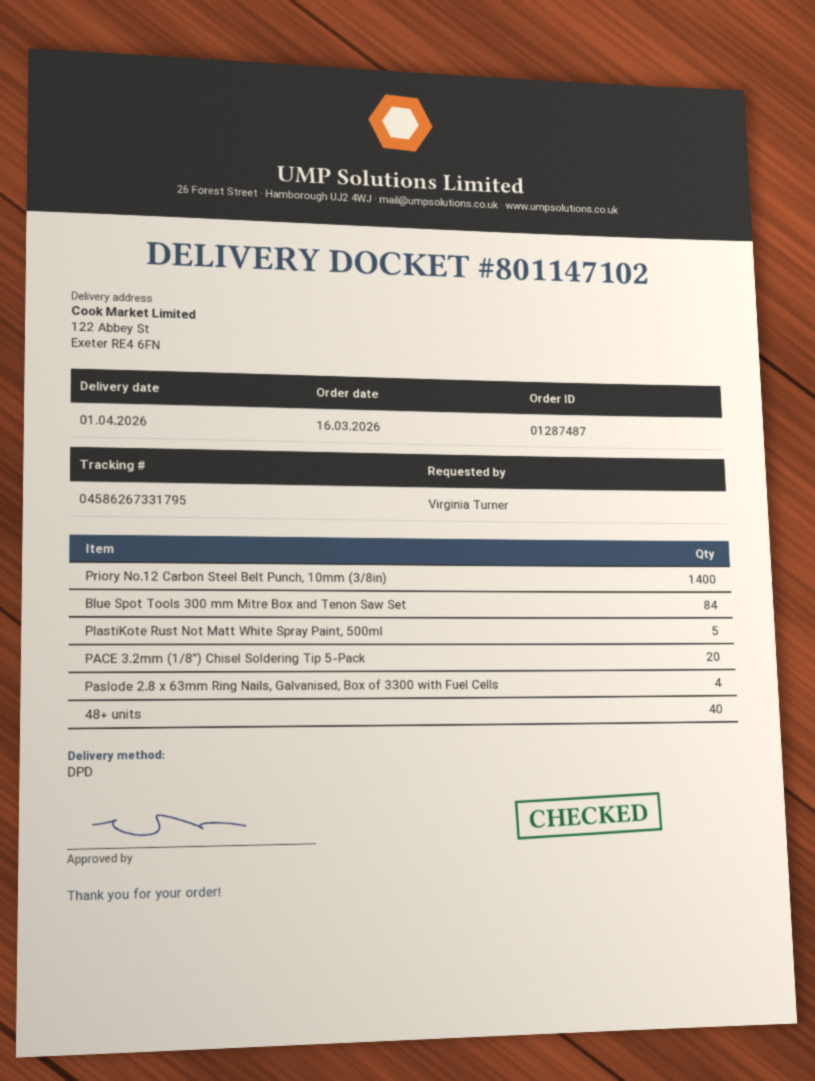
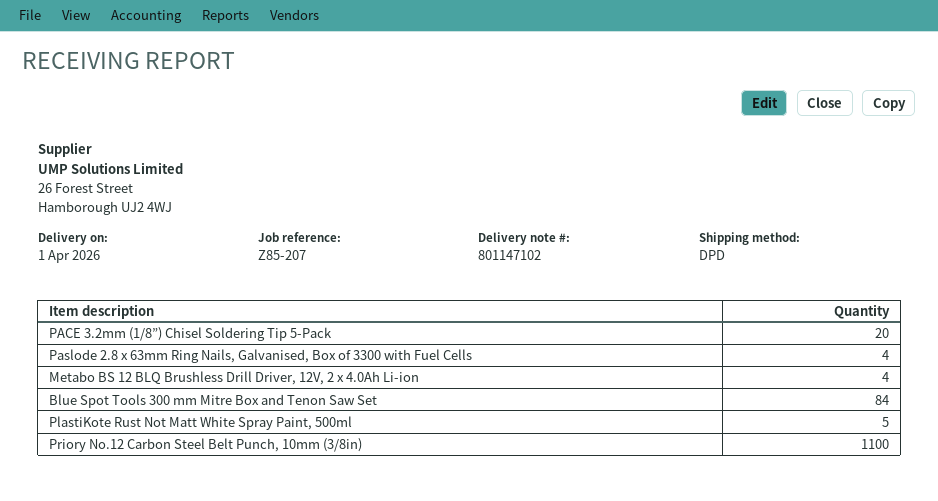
Priory No.12 Carbon Steel Belt Punch, 10mm (3/8in): 1400 -> 1100
48+ units: 40 -> none
Metabo BS 12 BLQ Brushless Drill Driver, 12V, 2 x 4.0Ah Li-ion: none -> 4

